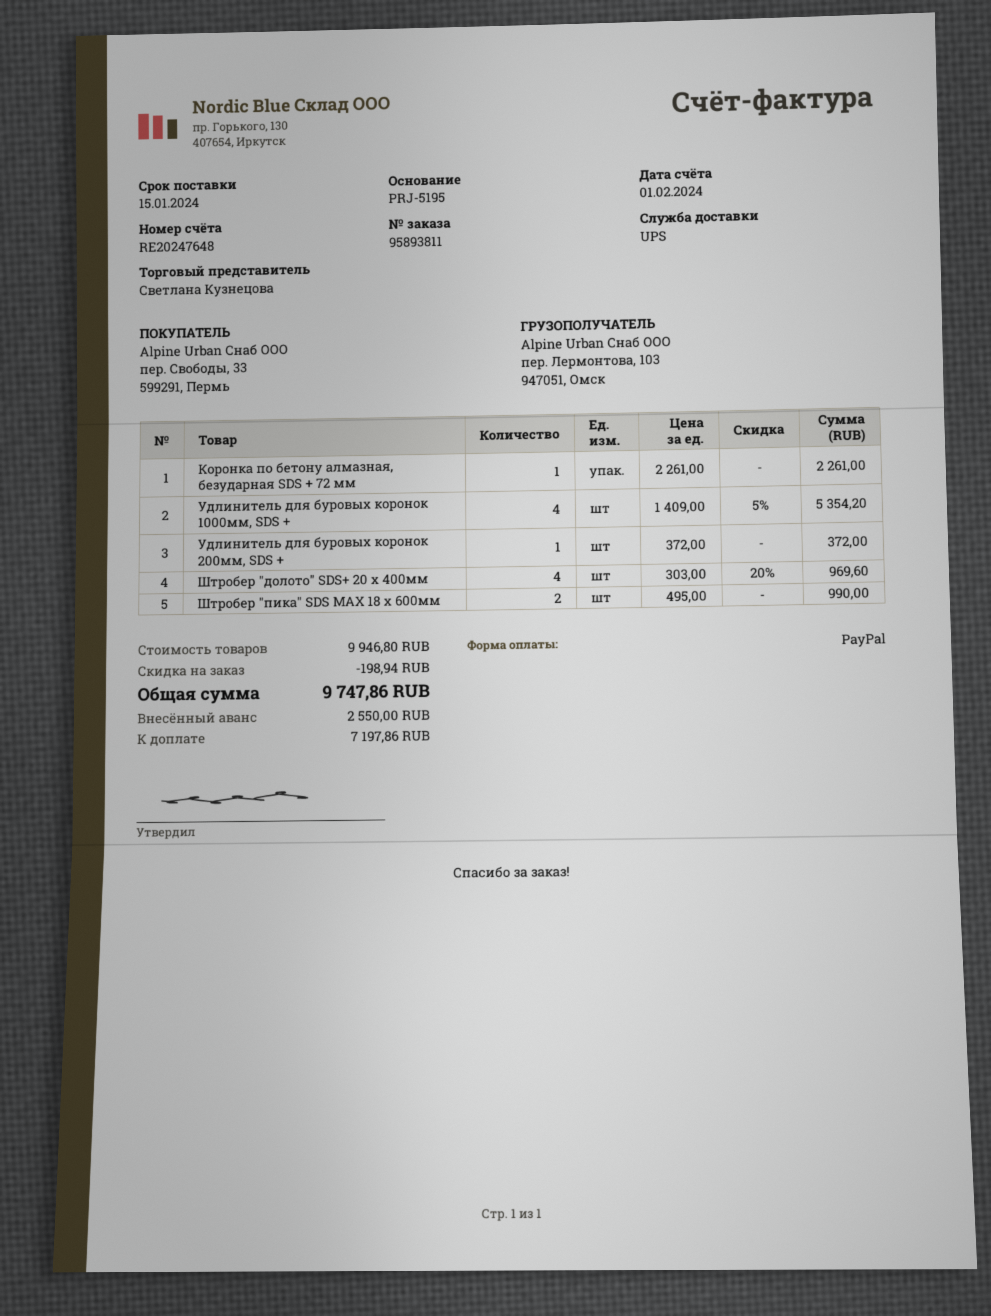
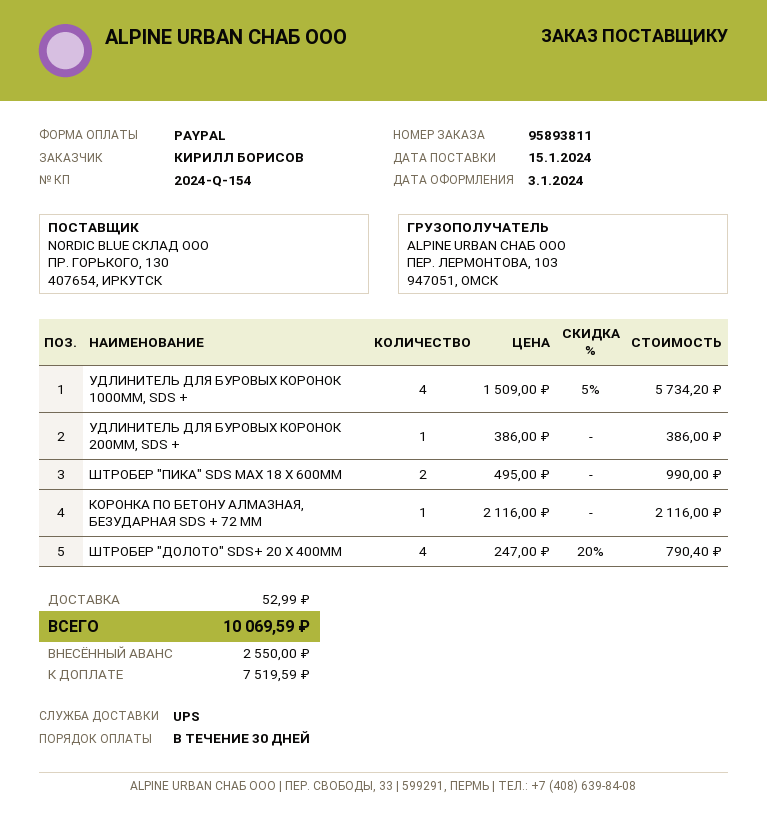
Коронка по бетону алмазная, безударная SDS + 72 мм: 1 x 2261.00 = 2261.00 -> 1 x 2116.00 = 2116.00
Удлинитель для буровых коронок 1000мм, SDS +: 4 x 1409.00 - 5% = 5354.20 -> 4 x 1509.00 - 5% = 5734.20
Удлинитель для буровых коронок 200мм, SDS +: 1 x 372.00 = 372.00 -> 1 x 386.00 = 386.00
Штробер "долото" SDS+ 20 х 400мм: 4 x 303.00 - 20% = 969.60 -> 4 x 247.00 - 20% = 790.40
discount: 198.94 -> none
shipping: none -> 52.99
total: 9747.86 -> 10069.59
balance: 7197.86 -> 7519.59

